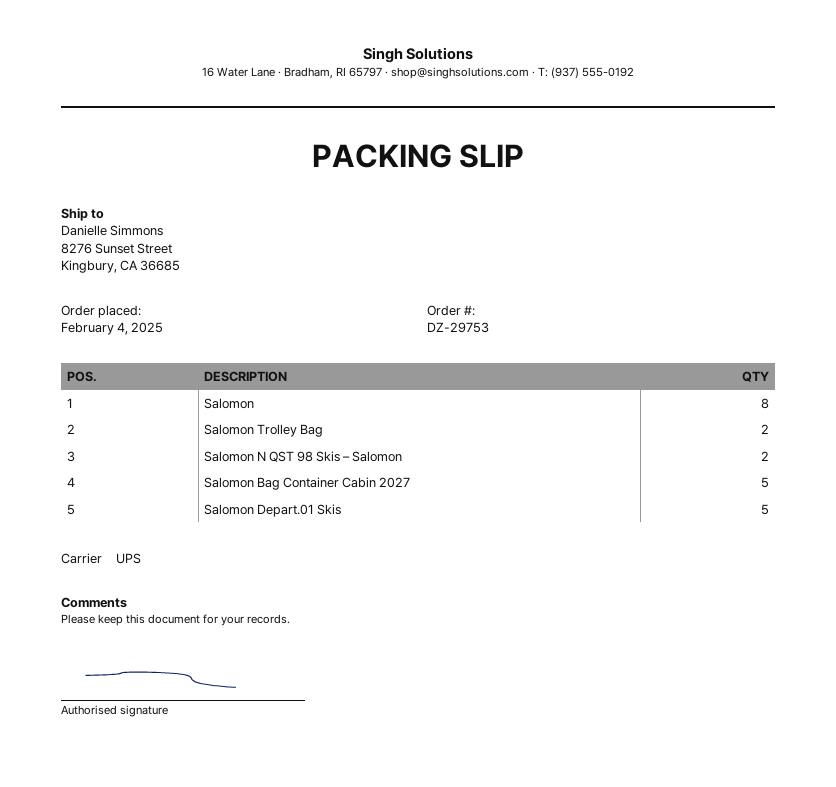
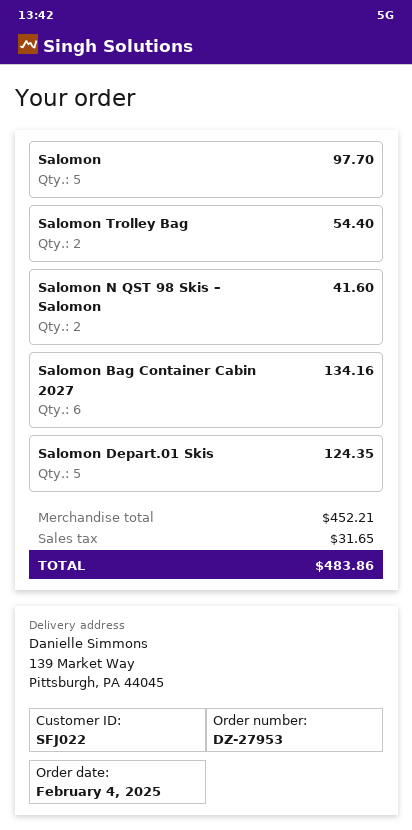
order number: DZ-29753 -> DZ-27953
ship to: 8276 Sunset Street, Kingbury, CA 36685 -> 139 Market Way, Pittsburgh, PA 44045
Salomon: 8 -> 5
Salomon Bag Container Cabin 2027: 5 -> 6

